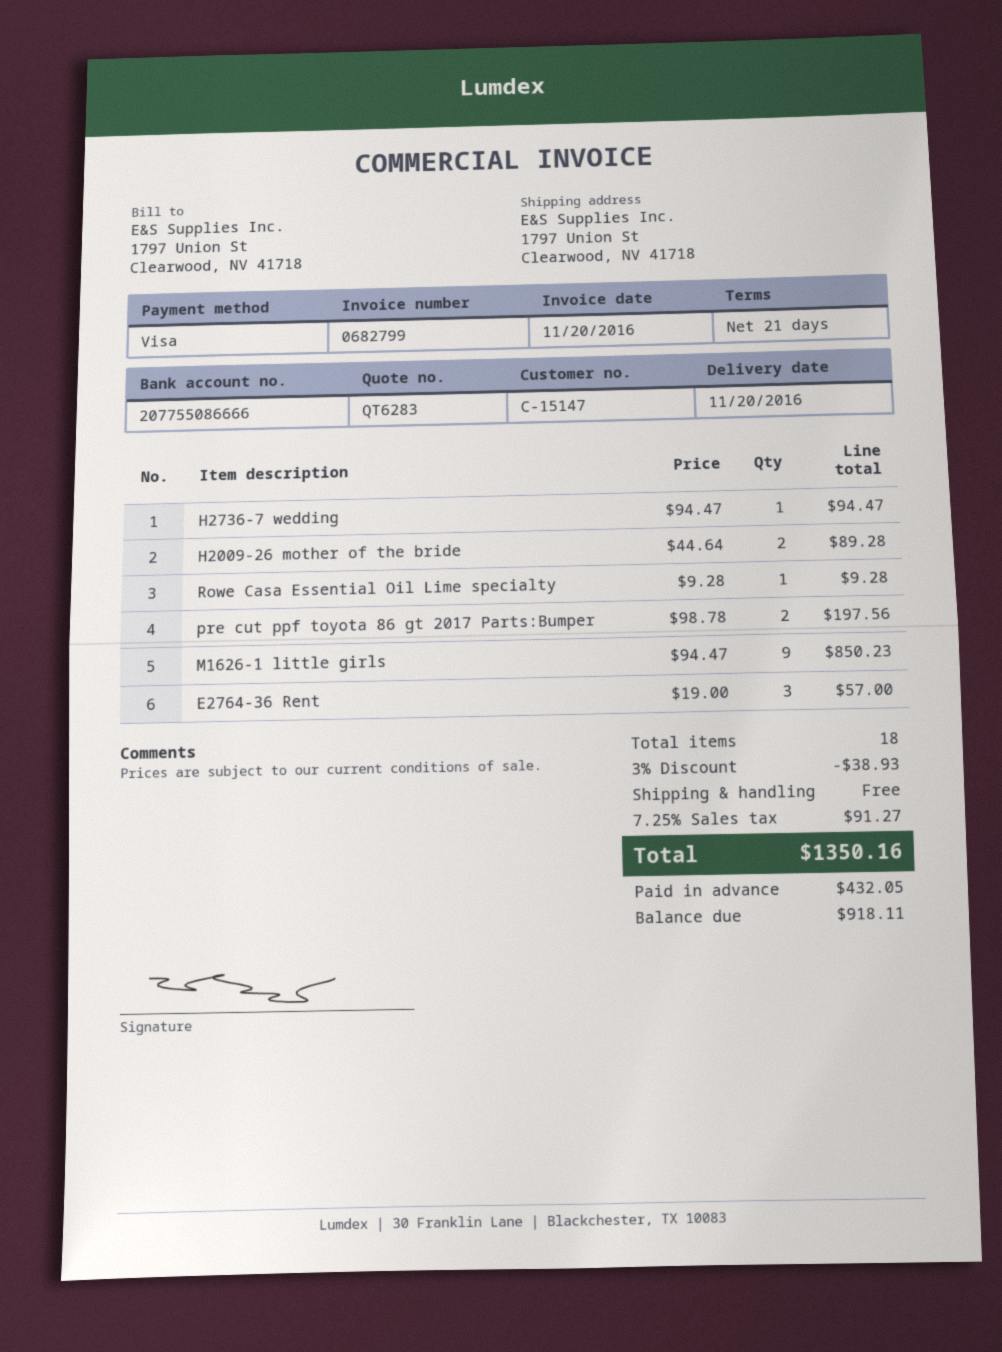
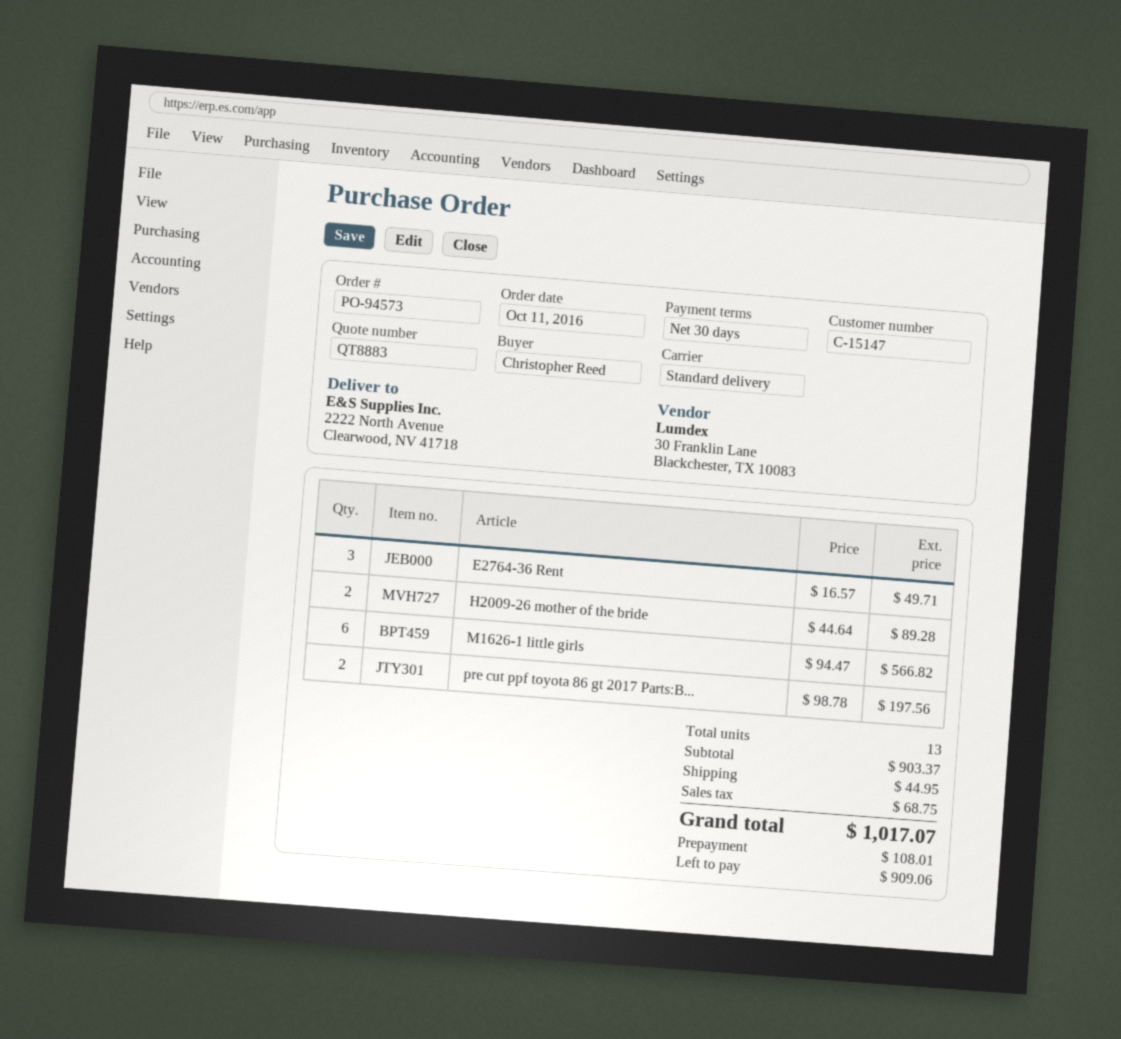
quote number: QT6283 -> QT8883
payment terms: 21 days -> 30 days
ship to: 1797 Union St, Clearwood, NV 41718 -> 2222 North Avenue, Clearwood, NV 41718
H2736-7 wedding: 1 x 94.47 = 94.47 -> none
Rowe Casa Essential Oil Lime specialty: 1 x 9.28 = 9.28 -> none
M1626-1 little girls: 9 x 94.47 = 850.23 -> 6 x 94.47 = 566.82
E2764-36 Rent: 3 x 19.00 = 57.00 -> 3 x 16.57 = 49.71
total quantity: 18 -> 13
discount: 3% = 38.93 -> none
shipping: 0.00 -> 44.95
tax: 91.27 -> 68.75
total: 1350.16 -> 1017.07
deposit: 432.05 -> 108.01
balance: 918.11 -> 909.06

